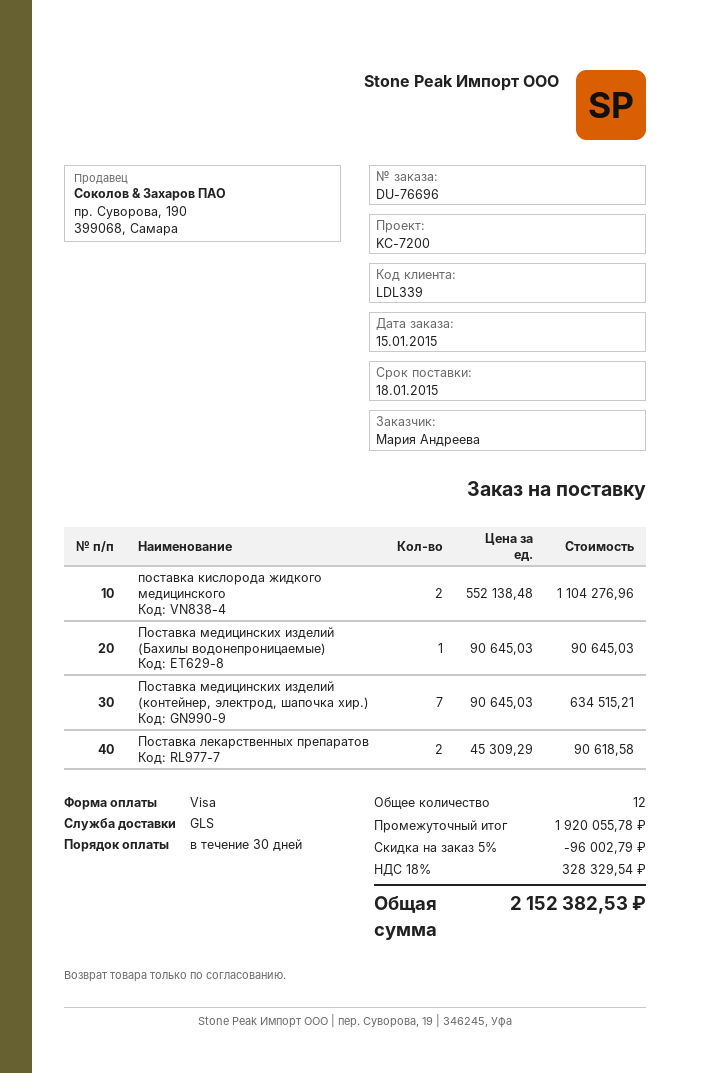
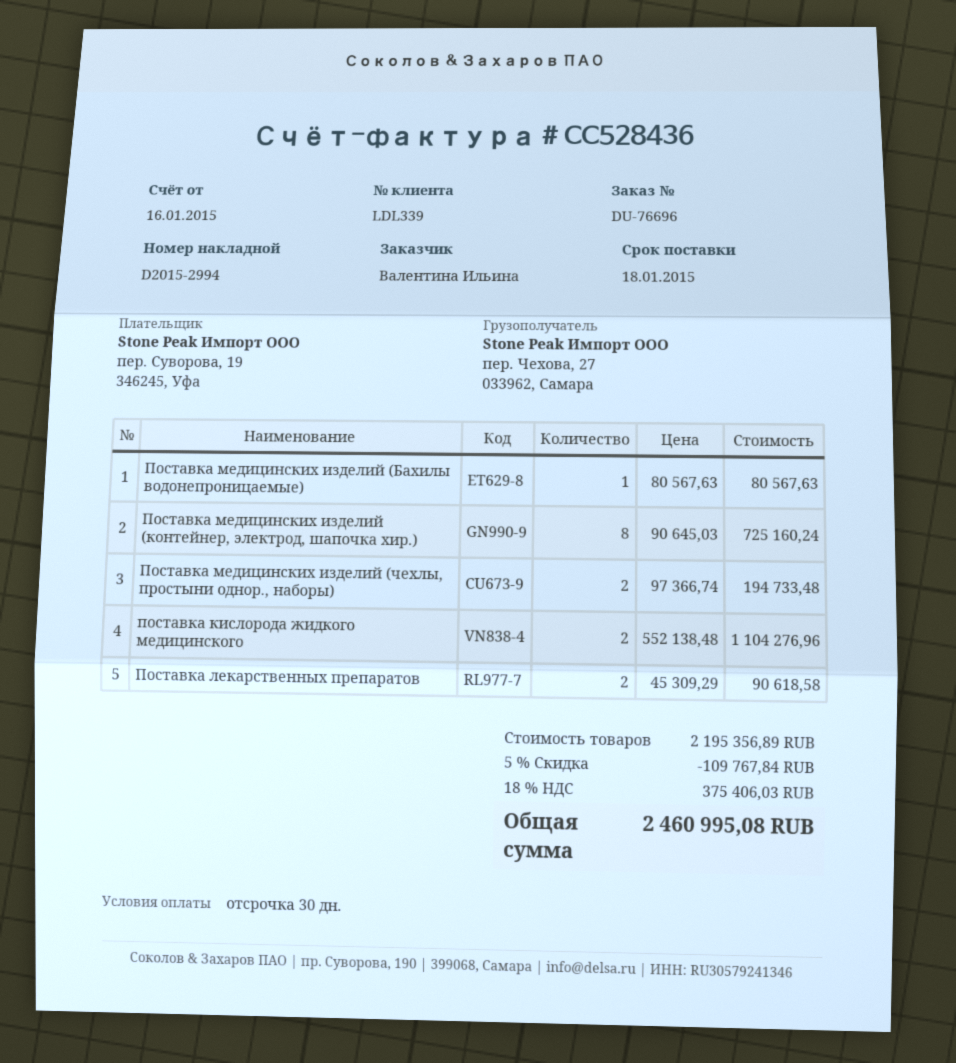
ordered by: Мария Андреева -> Валентина Ильина
Поставка медицинских изделий (Бахилы водонепроницаемые): 1 x 90645.03 = 90645.03 -> 1 x 80567.63 = 80567.63
Поставка медицинских изделий (контейнер, электрод, шапочка хир.): 7 x 90645.03 = 634515.21 -> 8 x 90645.03 = 725160.24
Поставка медицинских изделий (чехлы, простыни однор., наборы): none -> 2 x 97366.74 = 194733.48
subtotal: 1920055.78 -> 2195356.89
discount: 5% = 96002.79 -> 5% = 109767.84
tax: 18% = 328329.54 -> 18% = 375406.03
total: 2152382.53 -> 2460995.08

